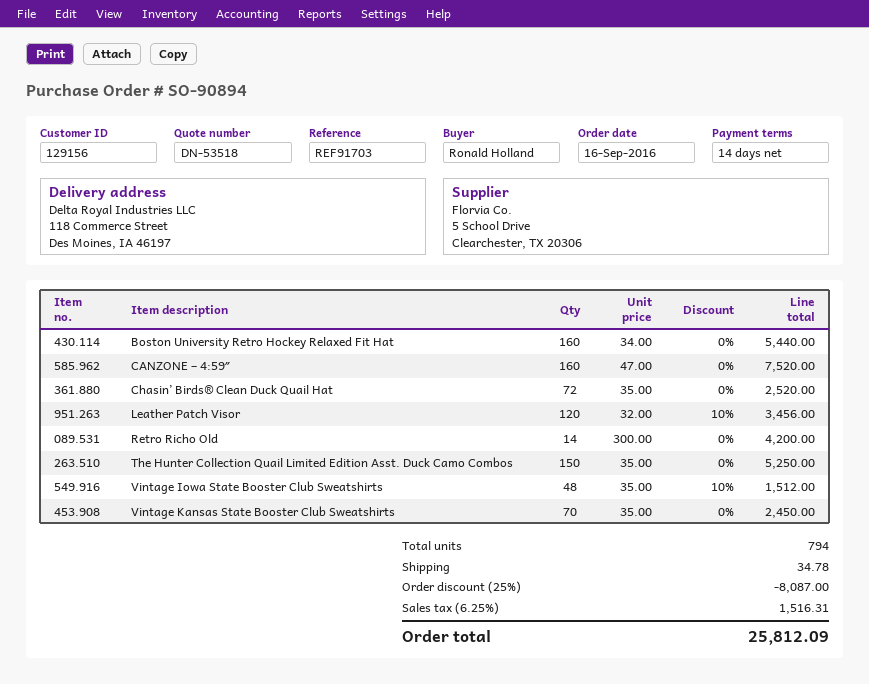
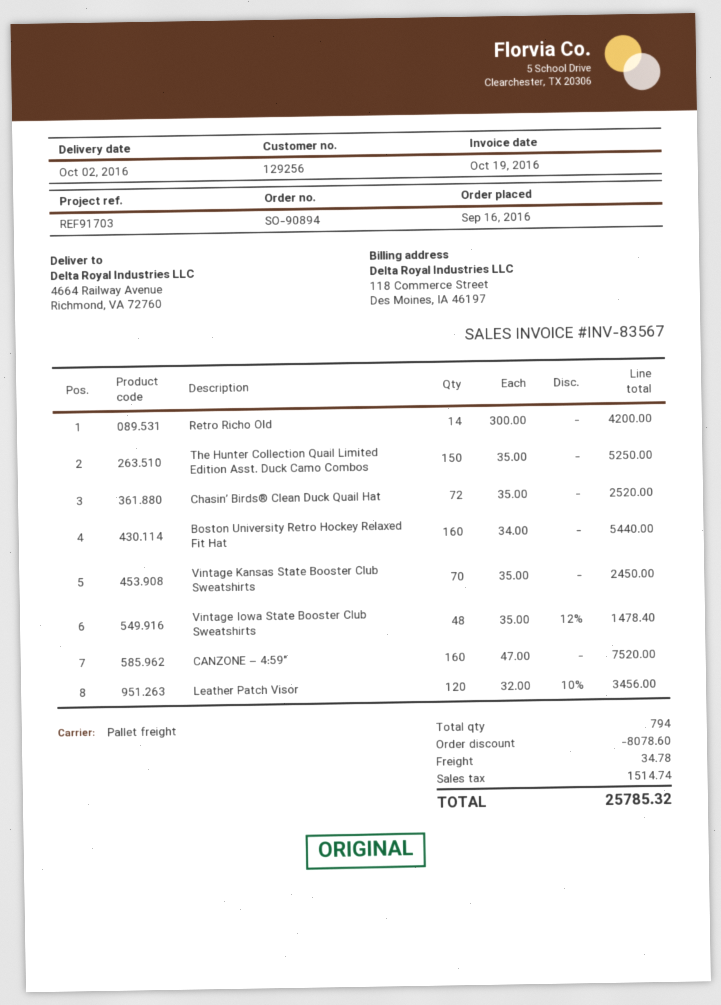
customer number: 129156 -> 129256
ship to: 118 Commerce Street, Des Moines, IA 46197 -> 4664 Railway Avenue, Richmond, VA 72760
Vintage Iowa State Booster Club Sweatshirts: 48 x 35.00 - 10% = 1512.00 -> 48 x 35.00 - 12% = 1478.40
discount: 8087.00 -> 8078.60
tax: 1516.31 -> 1514.74
total: 25812.09 -> 25785.32

